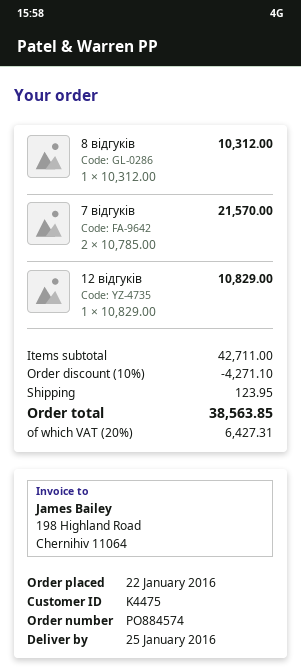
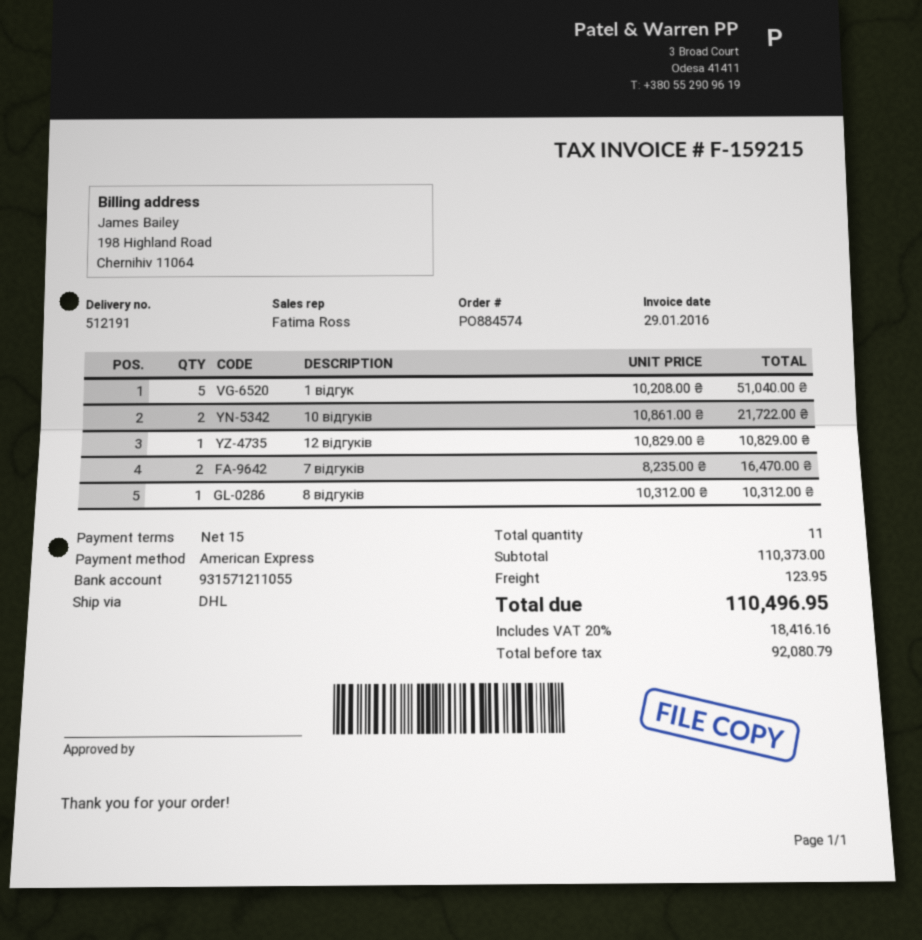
7 відгуків: 2 x 10785.00 = 21570.00 -> 2 x 8235.00 = 16470.00
1 відгук: none -> 5 x 10208.00 = 51040.00
10 відгуків: none -> 2 x 10861.00 = 21722.00
subtotal: 42711.00 -> 110373.00
discount: 10% = 4271.10 -> none
tax: 20% = 6427.31 -> 20% = 18416.16
total: 38563.85 -> 110496.95

